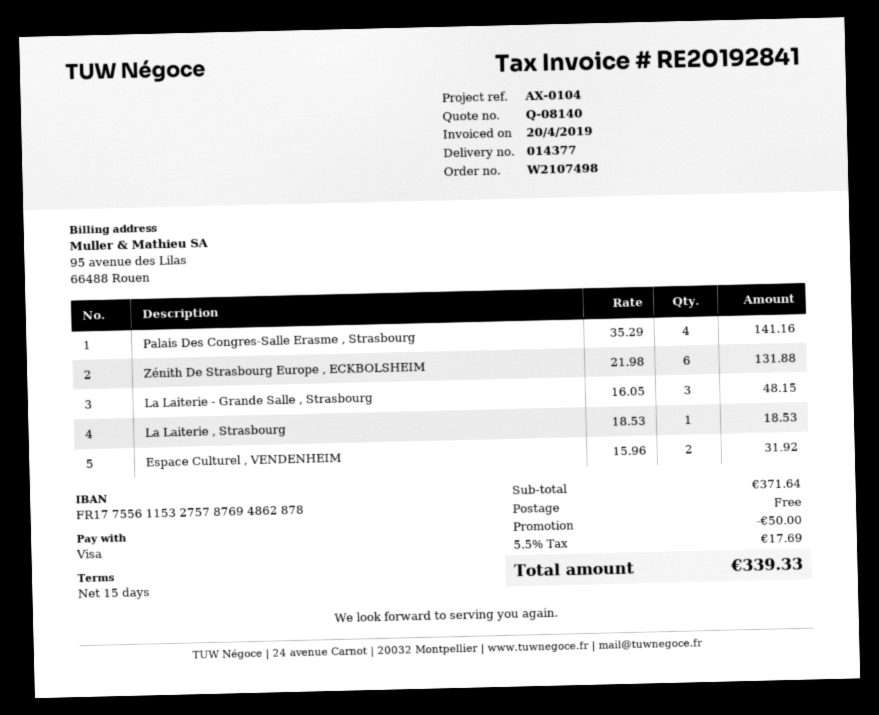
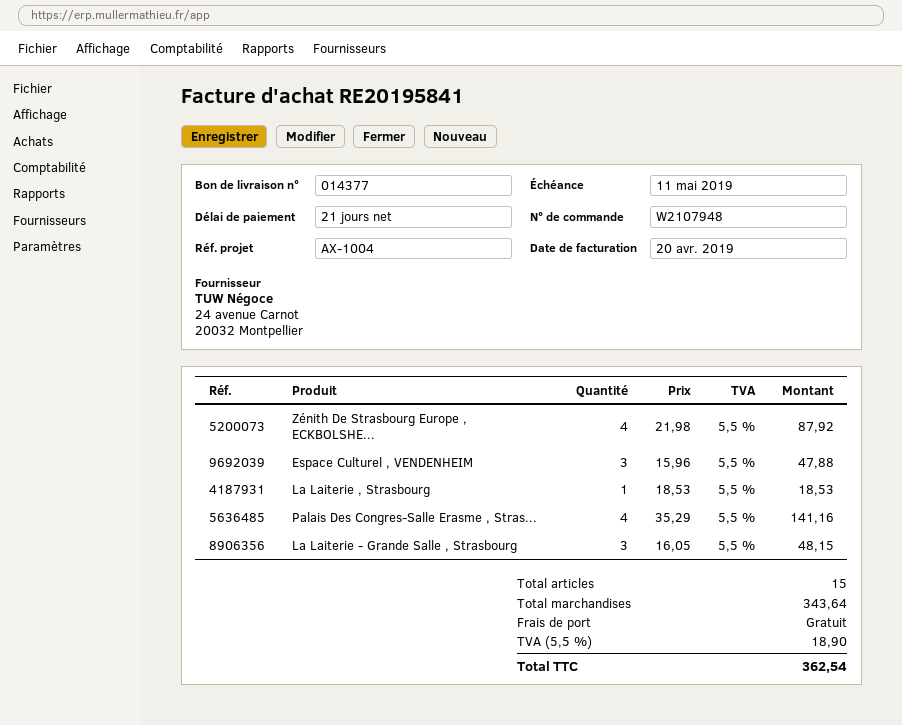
order number: W2107498 -> W2107948
invoice number: RE20192841 -> RE20195841
payment terms: 15 days -> 21 days
reference: AX-0104 -> AX-1004
Zénith De Strasbourg Europe , ECKBOLSHEIM: 6 x 21.98 = 131.88 -> 4 x 21.98 = 87.92
Espace Culturel , VENDENHEIM: 2 x 15.96 = 31.92 -> 3 x 15.96 = 47.88
subtotal: 371.64 -> 343.64
discount: 50.00 -> none
tax: 5.5% = 17.69 -> 5.5% = 18.90
total: 339.33 -> 362.54

